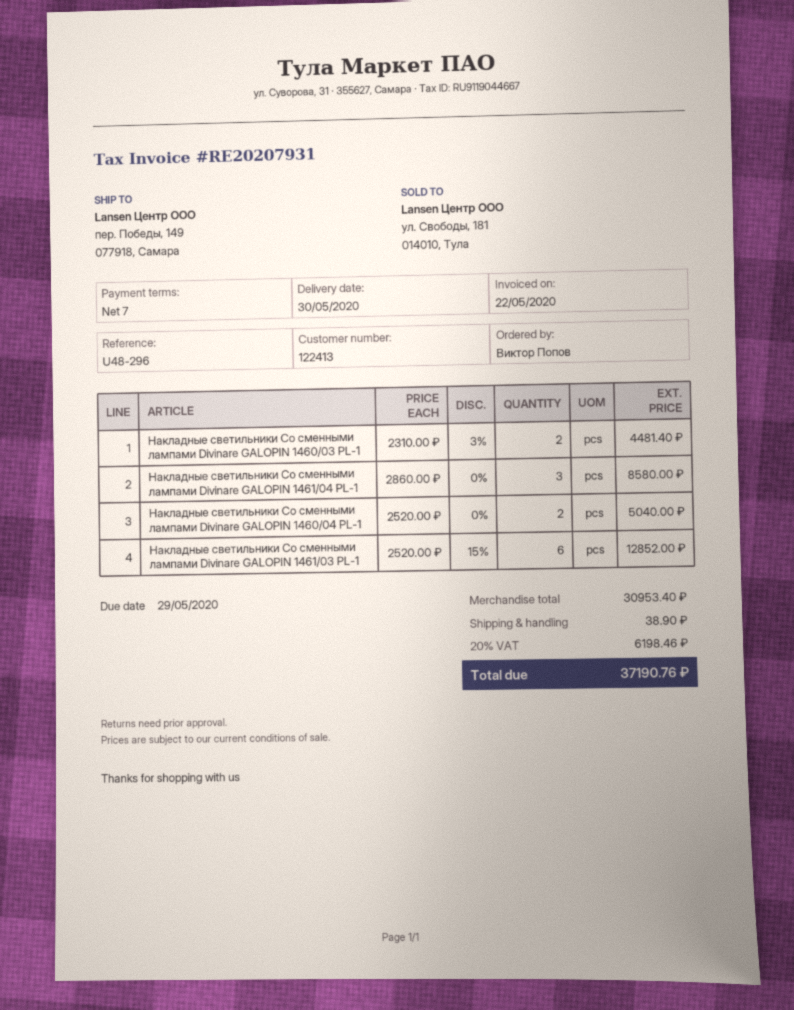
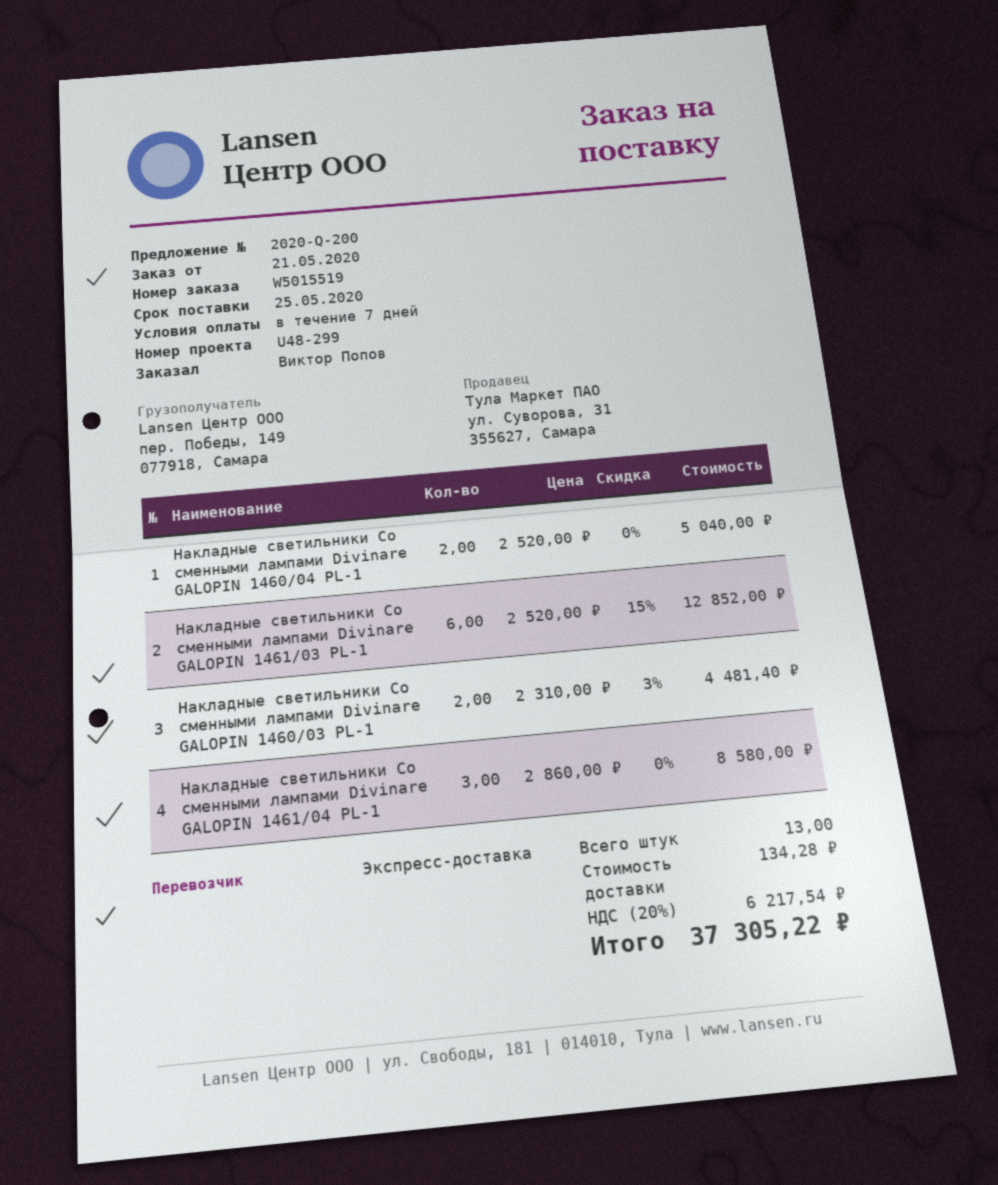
delivery date: 2020-05-30 -> 2020-05-25
reference: U48-296 -> U48-299
shipping: 38.90 -> 134.28
tax: 20% = 6198.46 -> 20% = 6217.54
total: 37190.76 -> 37305.22

